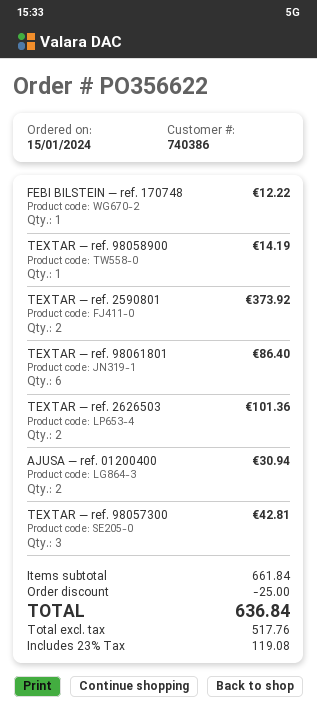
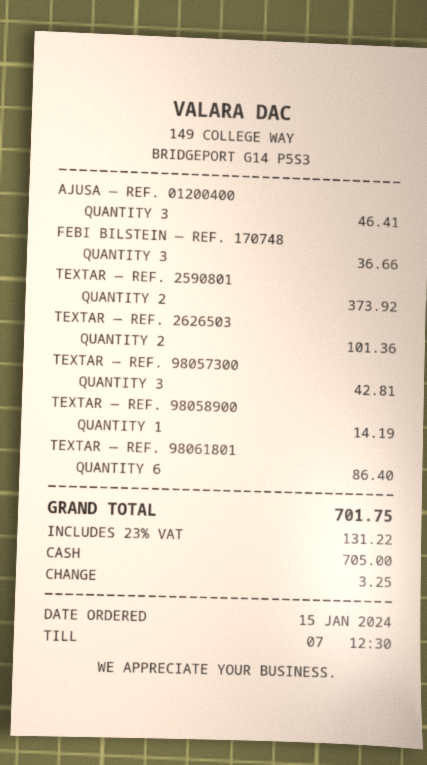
FEBI BILSTEIN — ref. 170748: 1 for 12.22 -> 3 for 36.66
AJUSA — ref. 01200400: 2 for 30.94 -> 3 for 46.41
discount: 25.00 -> none
tax: 23% = 119.08 -> 23% = 131.22
total: 636.84 -> 701.75

